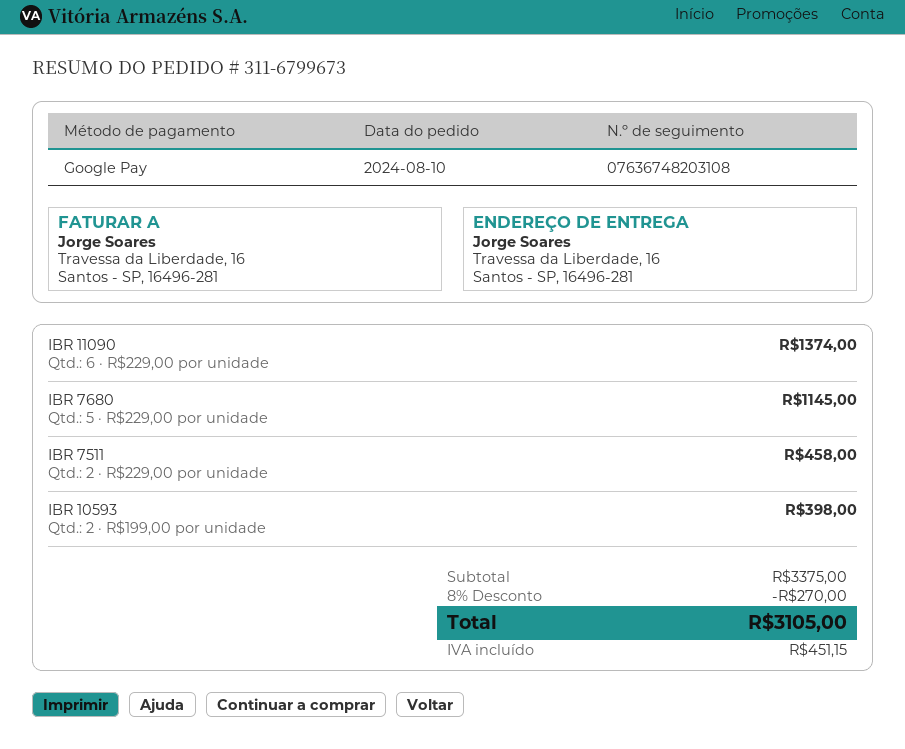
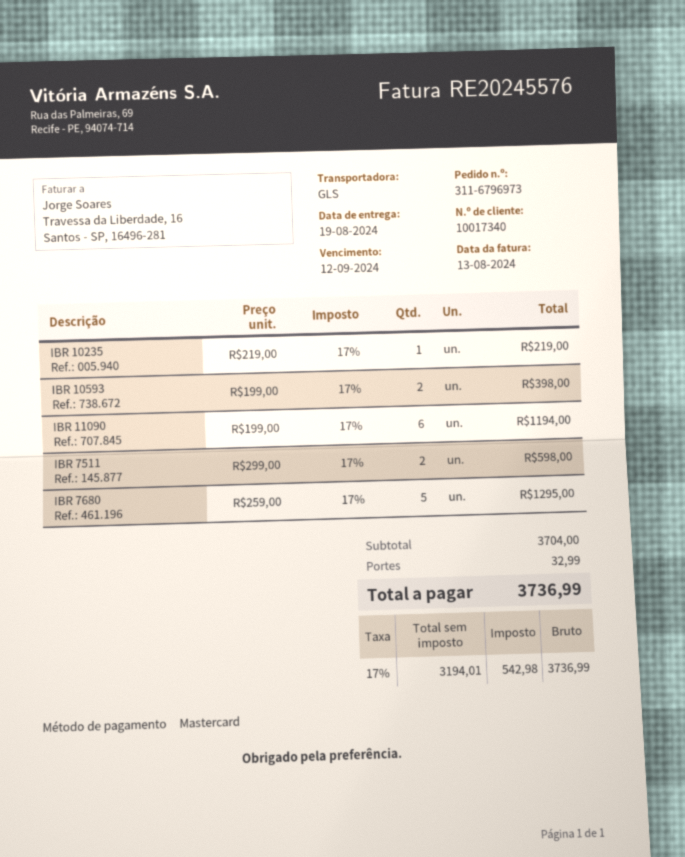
order number: 311-6799673 -> 311-6796973
payment method: Google Pay -> Mastercard
IBR 11090: 6 x 229.00 = 1374.00 -> 6 x 199.00 = 1194.00
IBR 7680: 5 x 229.00 = 1145.00 -> 5 x 259.00 = 1295.00
IBR 7511: 2 x 229.00 = 458.00 -> 2 x 299.00 = 598.00
IBR 10235: none -> 1 x 219.00 = 219.00
subtotal: 3375.00 -> 3704.00
discount: 8% = 270.00 -> none
shipping: none -> 32.99
tax: 451.15 -> 542.98
total: 3105.00 -> 3736.99

